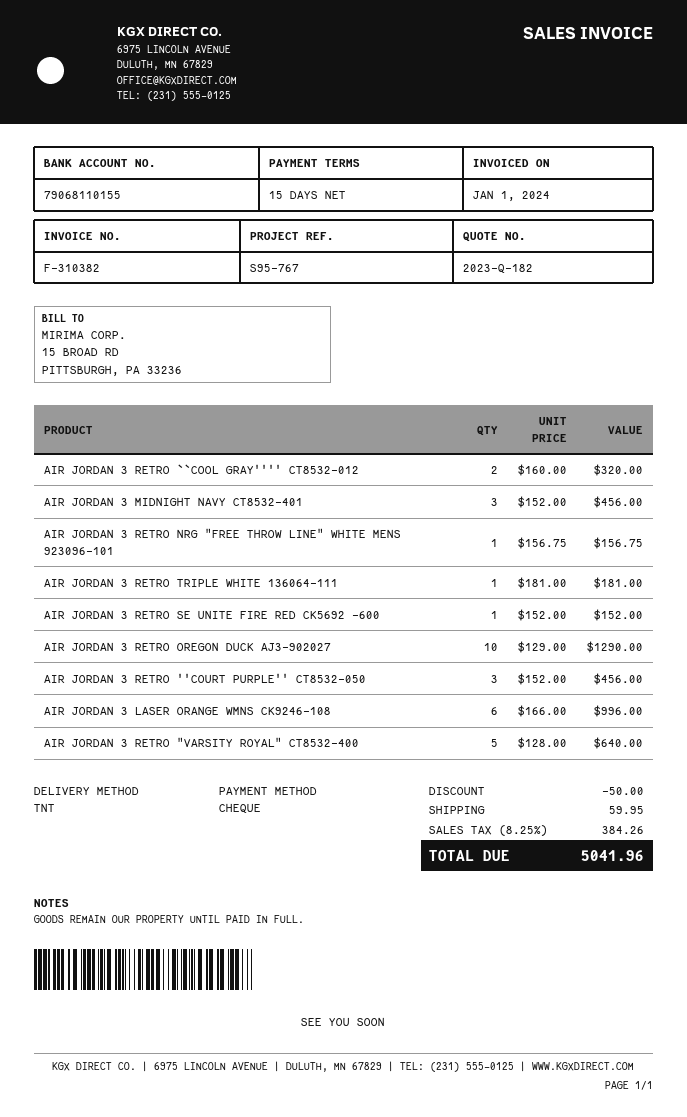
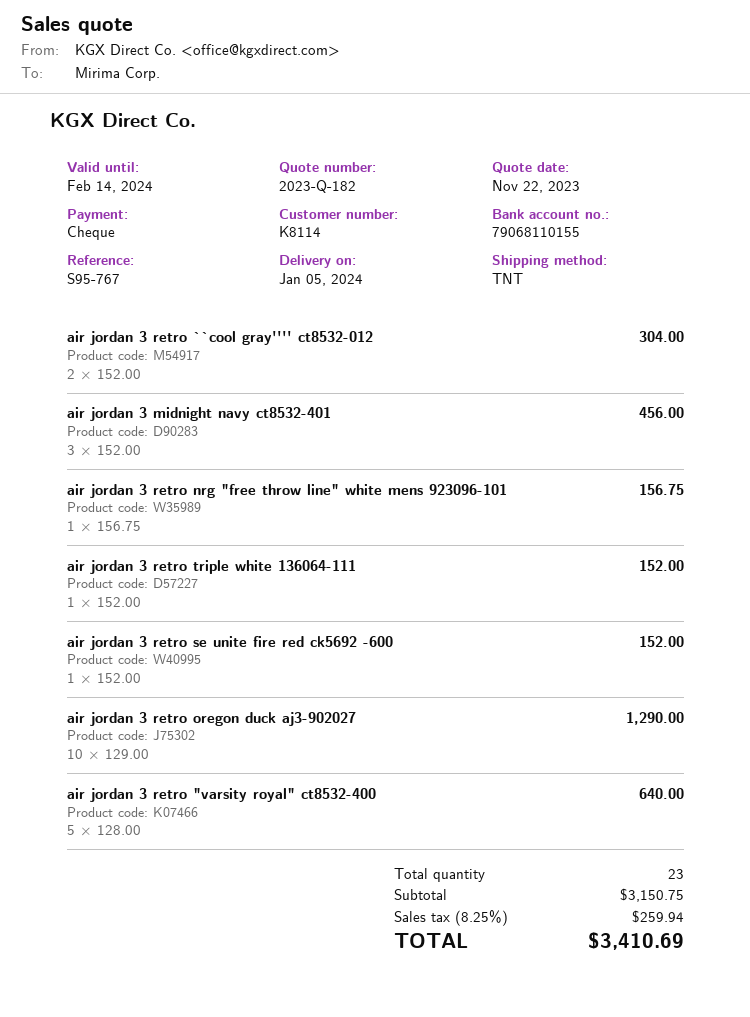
AIR JORDAN 3 RETRO ``COOL GRAY'''' CT8532-012: 2 x 160.00 = 320.00 -> 2 x 152.00 = 304.00
AIR JORDAN 3 RETRO TRIPLE WHITE 136064-111: 1 x 181.00 = 181.00 -> 1 x 152.00 = 152.00
AIR JORDAN 3 RETRO ''COURT PURPLE'' CT8532-050: 3 x 152.00 = 456.00 -> none
AIR JORDAN 3 LASER ORANGE WMNS CK9246-108: 6 x 166.00 = 996.00 -> none
discount: 50.00 -> none
shipping: 59.95 -> none
tax: 8.25% = 384.26 -> 8.25% = 259.94
total: 5041.96 -> 3410.69

